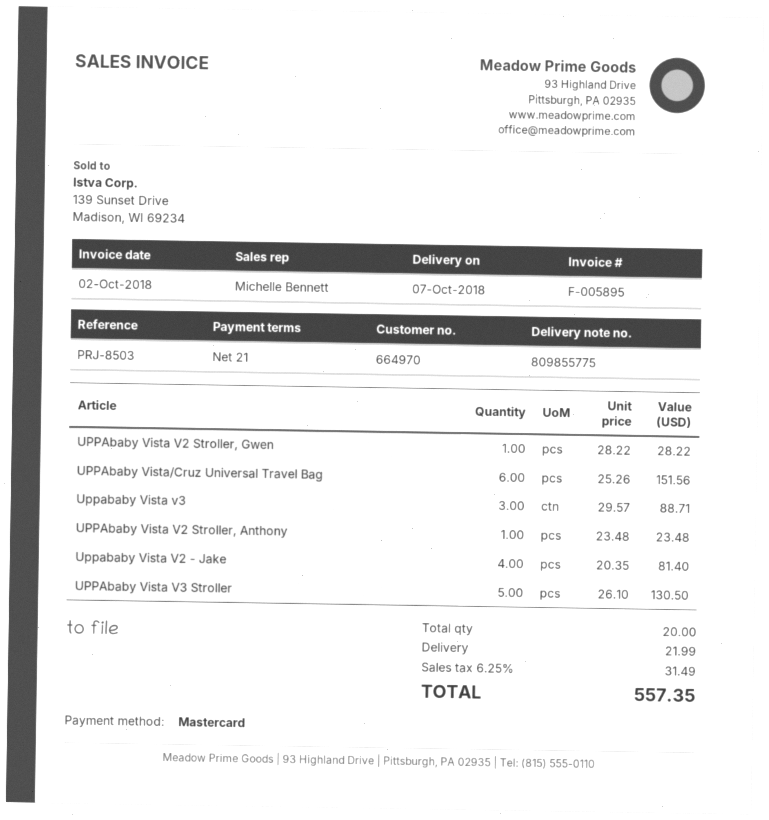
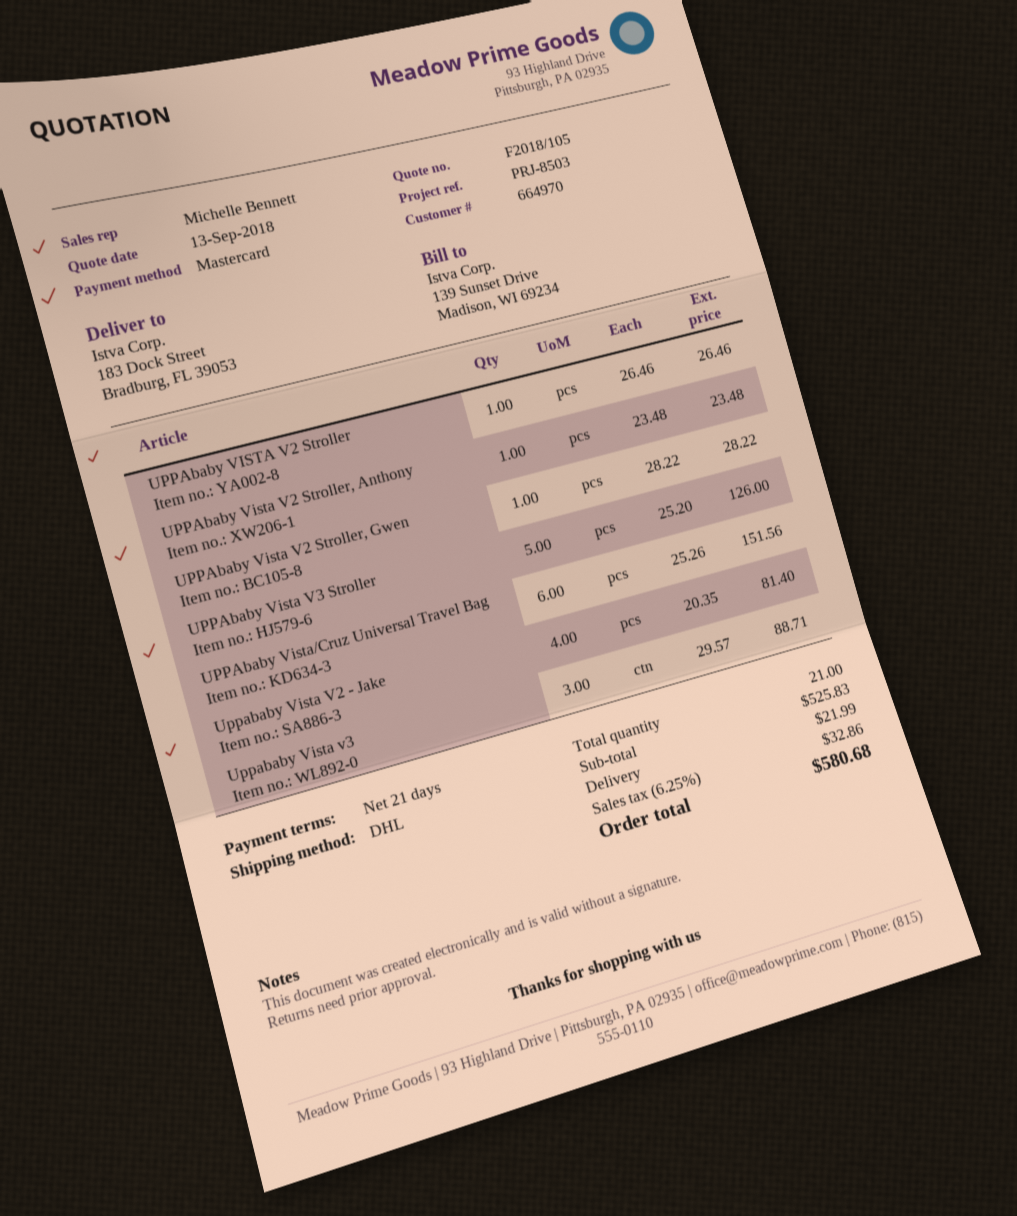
UPPAbaby Vista V3 Stroller: 5 x 26.10 = 130.50 -> 5 x 25.20 = 126.00
UPPAbaby VISTA V2 Stroller: none -> 1 x 26.46 = 26.46
total quantity: 20 -> 21
tax: 6.25% = 31.49 -> 6.25% = 32.86
total: 557.35 -> 580.68

